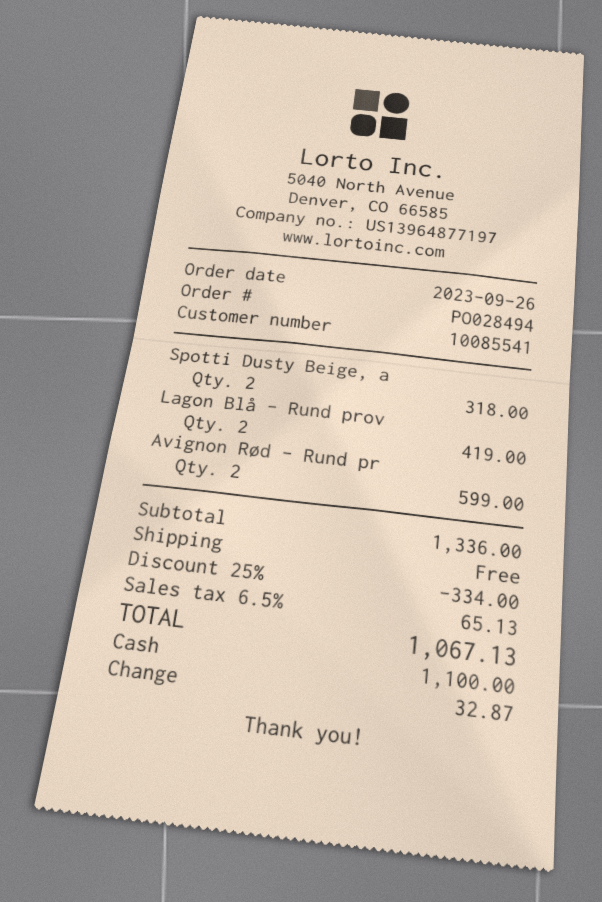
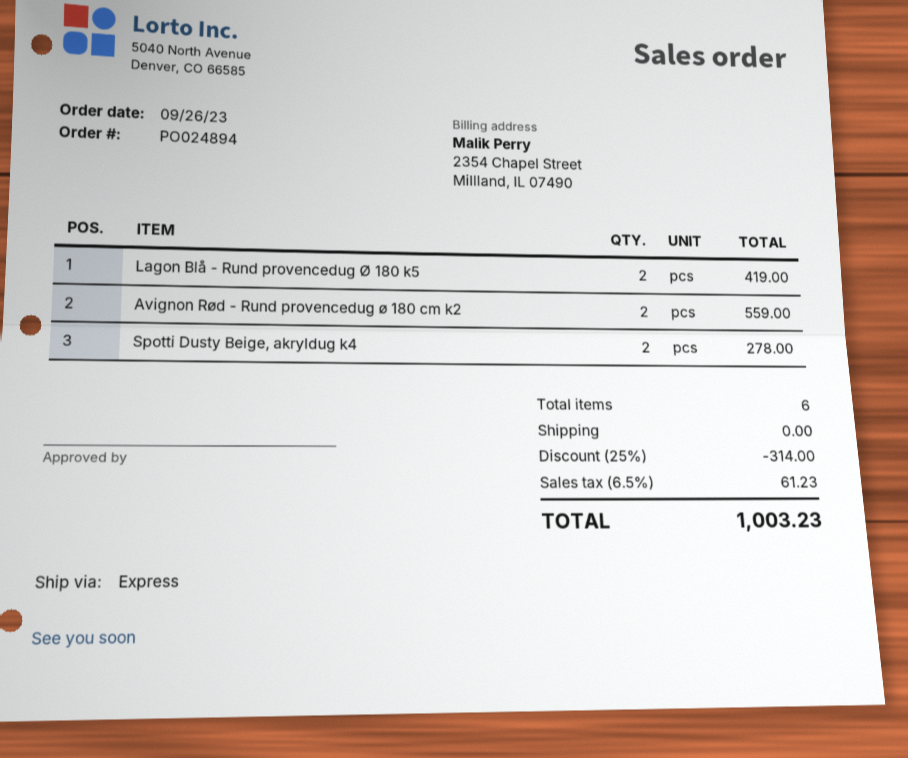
order number: PO028494 -> PO024894
Spotti Dusty Beige, a: 2 for 318.00 -> 2 for 278.00
Avignon Rød - Rund pr: 2 for 599.00 -> 2 for 559.00
discount: 25% = 334.00 -> 25% = 314.00
tax: 6.5% = 65.13 -> 6.5% = 61.23
total: 1067.13 -> 1003.23

